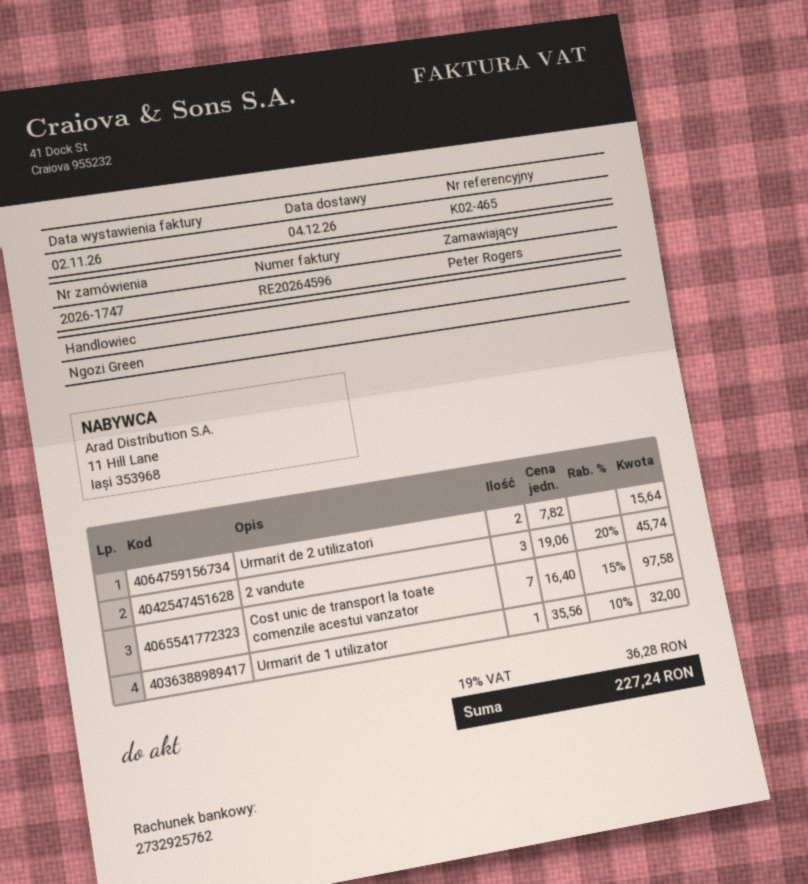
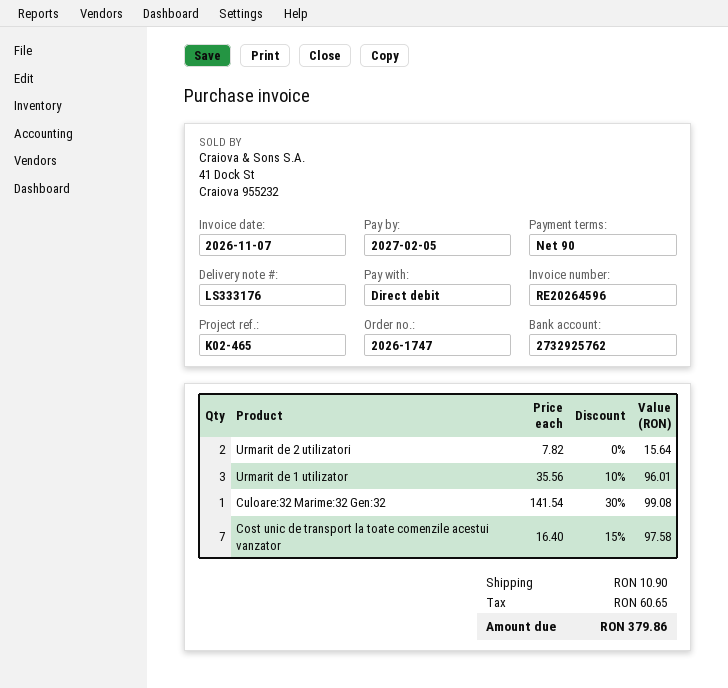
invoice date: 2026-11-02 -> 2026-11-07
2 vandute: 3 x 19.06 - 20% = 45.74 -> none
Urmarit de 1 utilizator: 1 x 35.56 - 10% = 32.00 -> 3 x 35.56 - 10% = 96.01
Culoare:32 Marime:32 Gen:32: none -> 1 x 141.54 - 30% = 99.08
shipping: none -> 10.90
tax: 36.28 -> 60.65
total: 227.24 -> 379.86

